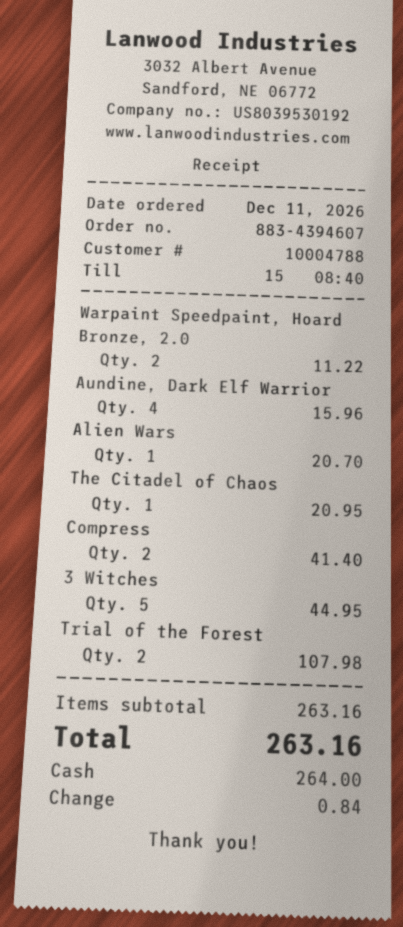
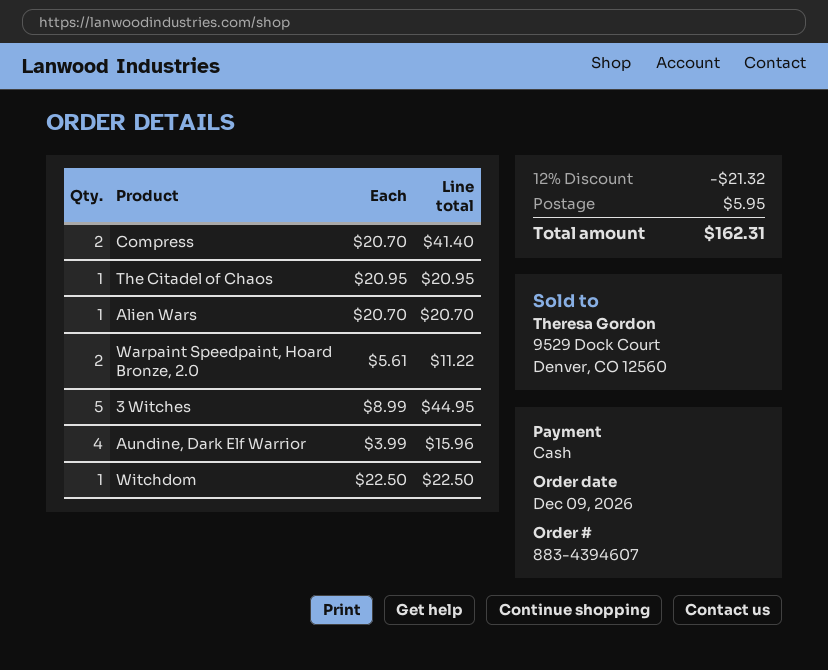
order date: 2026-12-11 -> 2026-12-09
Trial of the Forest: 2 for 107.98 -> none
Witchdom: none -> 1 for 22.50
discount: none -> 12% = 21.32
shipping: none -> 5.95
total: 263.16 -> 162.31

